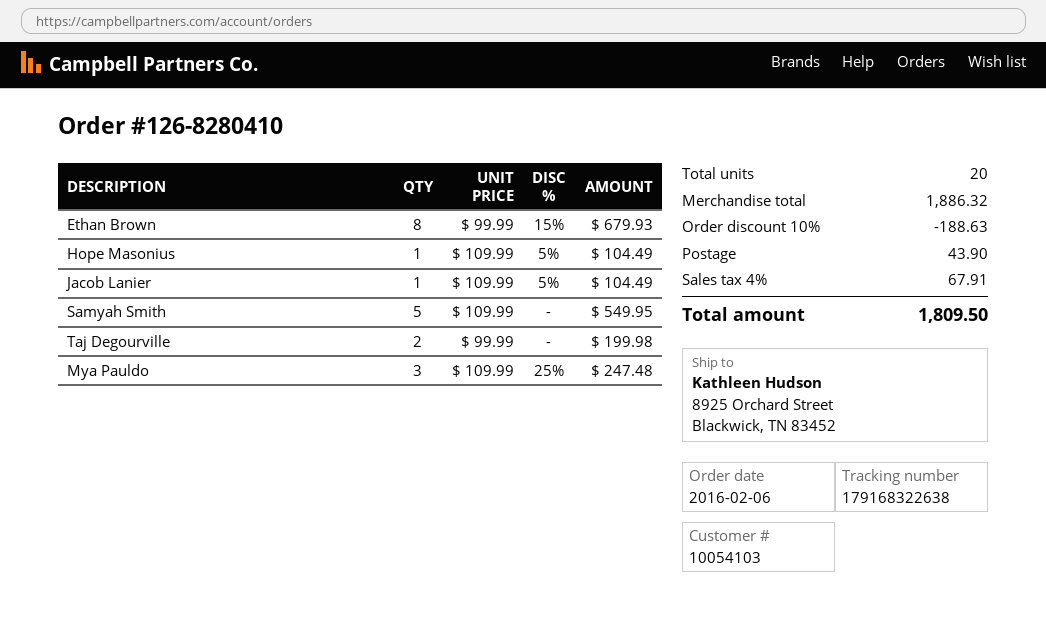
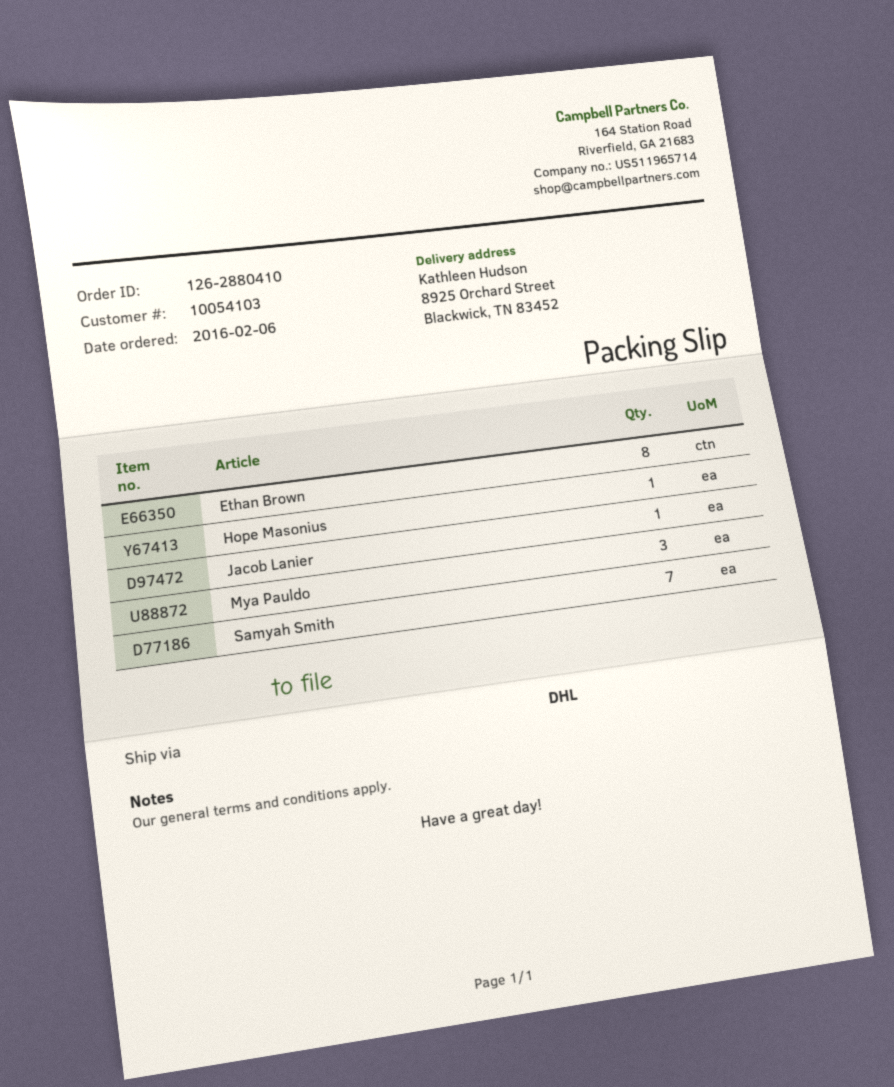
order number: 126-8280410 -> 126-2880410
Samyah Smith: 5 -> 7
Taj Degourville: 2 -> none

